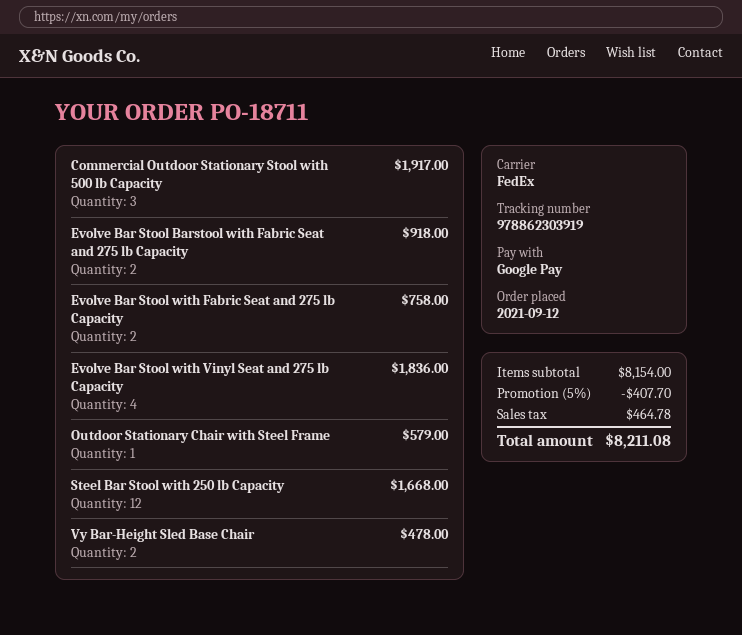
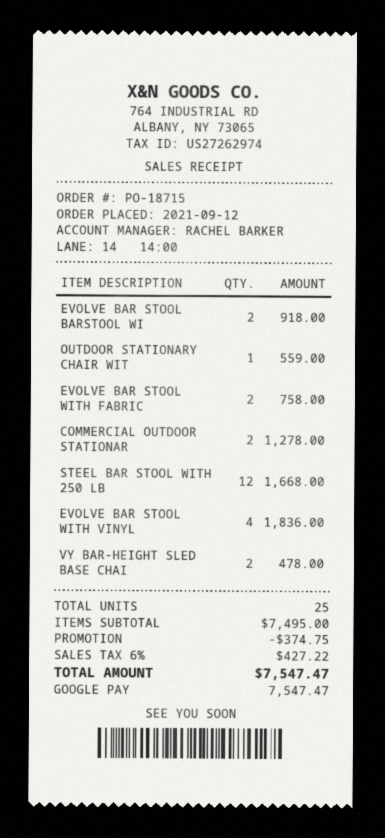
order number: PO-18711 -> PO-18715
Commercial Outdoor Stationary Stool with 500 lb Capacity: 3 for 1917.00 -> 2 for 1278.00
Outdoor Stationary Chair with Steel Frame: 1 for 579.00 -> 1 for 559.00
subtotal: 8154.00 -> 7495.00
discount: 407.70 -> 374.75
tax: 464.78 -> 427.22
total: 8211.08 -> 7547.47

